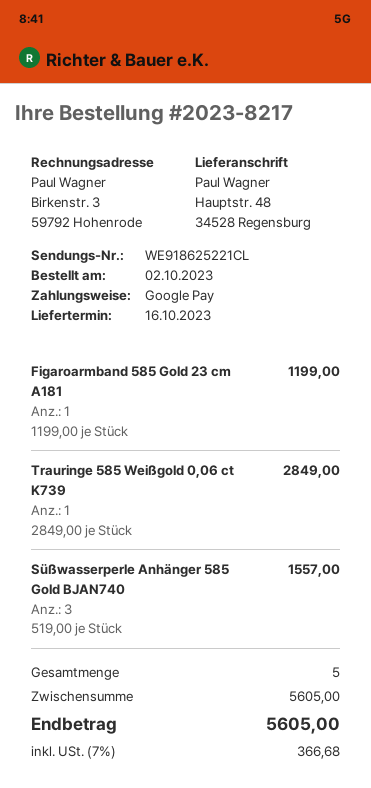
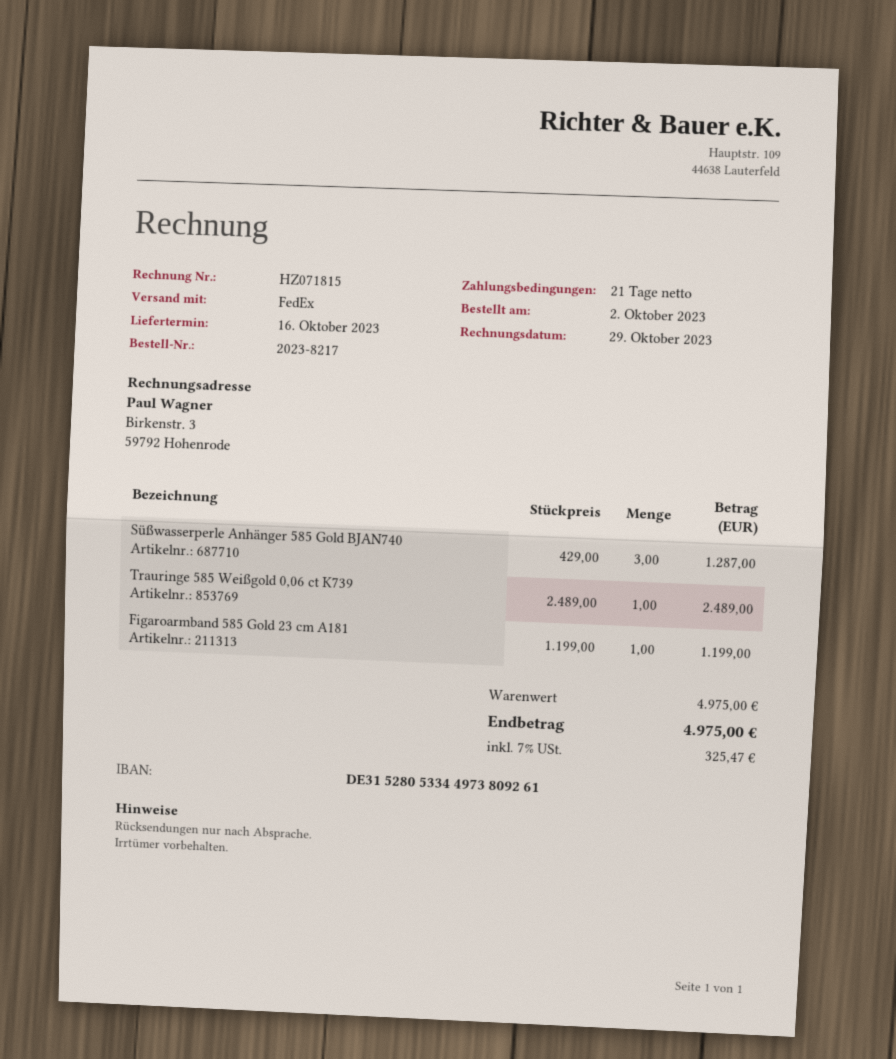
Trauringe 585 Weißgold 0,06 ct K739: 1 x 2849.00 = 2849.00 -> 1 x 2489.00 = 2489.00
Süßwasserperle Anhänger 585 Gold BJAN740: 3 x 519.00 = 1557.00 -> 3 x 429.00 = 1287.00
subtotal: 5605.00 -> 4975.00
tax: 7% = 366.68 -> 7% = 325.47
total: 5605.00 -> 4975.00

